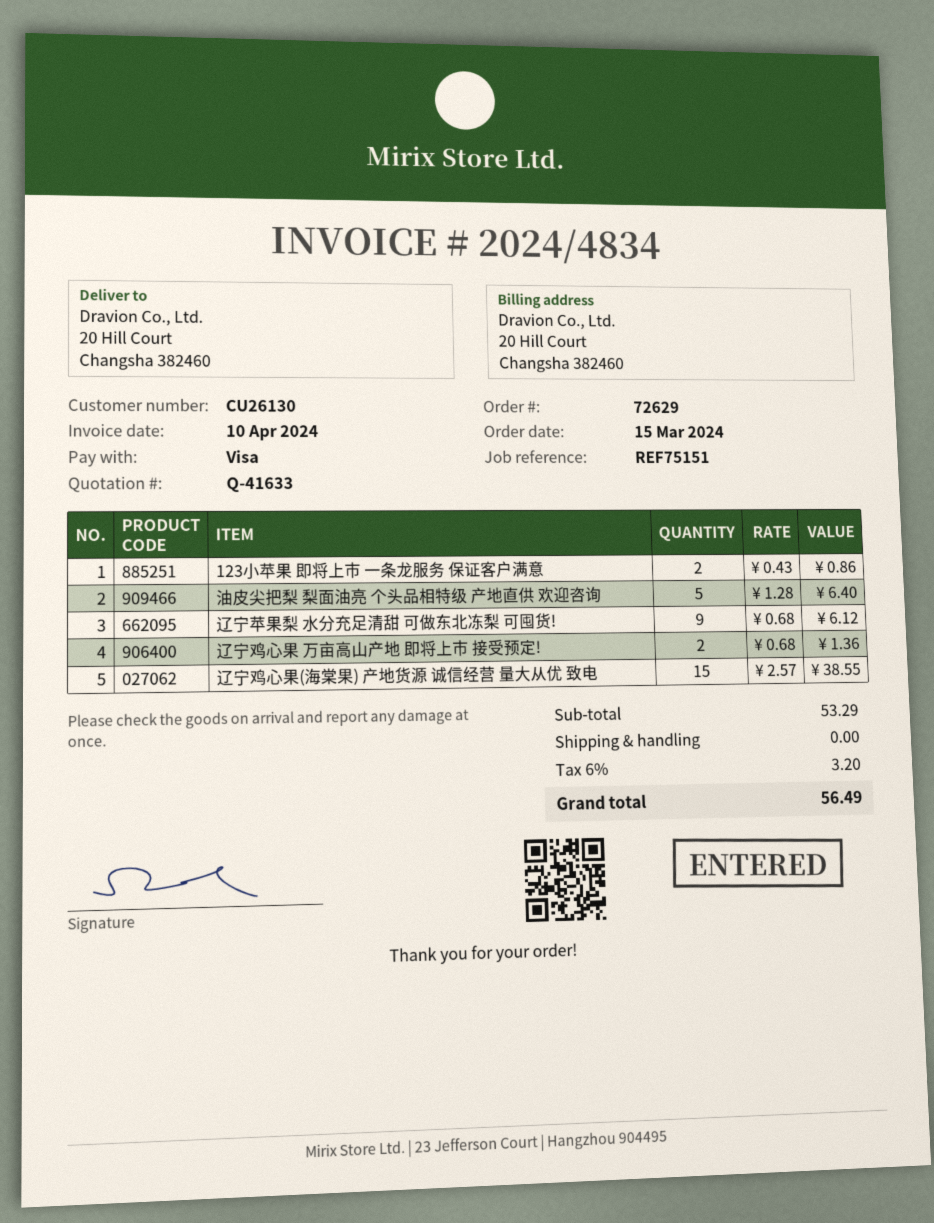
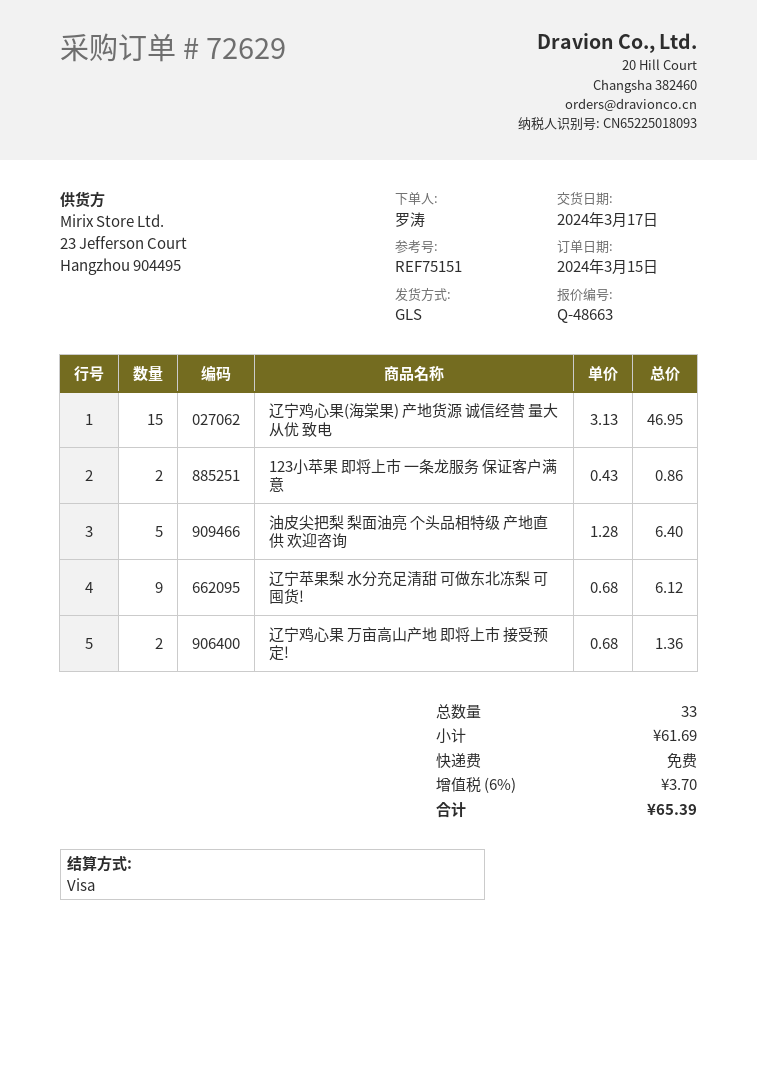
quote number: Q-41633 -> Q-48663
辽宁鸡心果(海棠果) 产地货源 诚信经营 量大从优 致电: 15 x 2.57 = 38.55 -> 15 x 3.13 = 46.95
subtotal: 53.29 -> 61.69
tax: 6% = 3.20 -> 6% = 3.70
total: 56.49 -> 65.39

